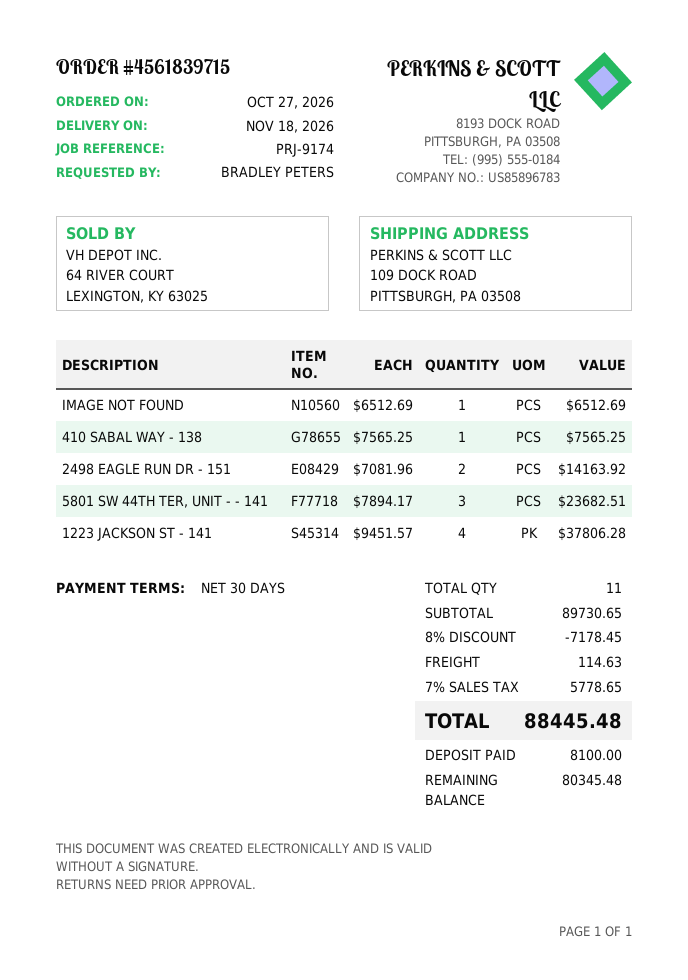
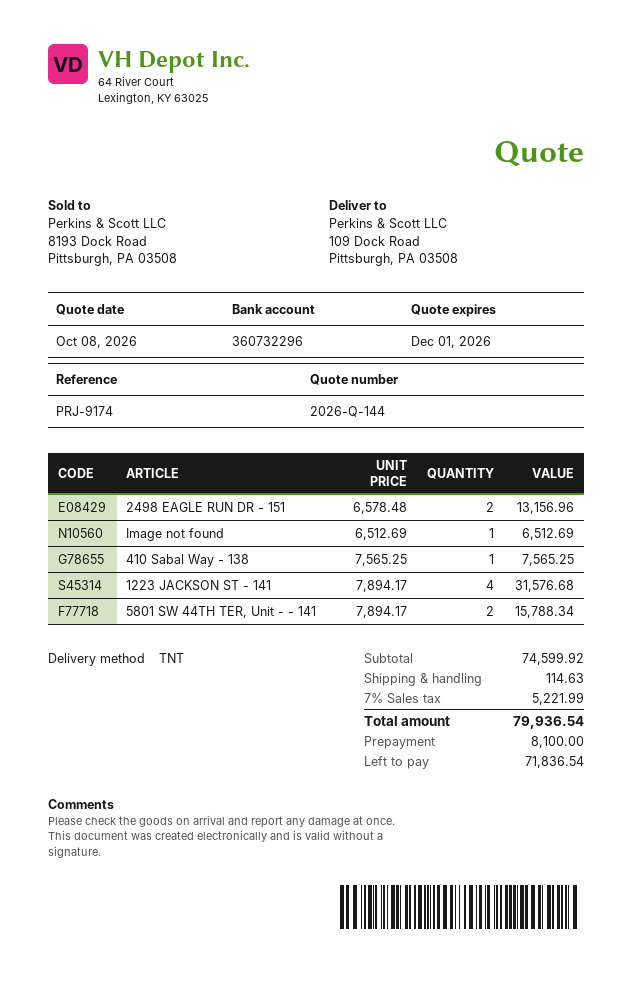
2498 EAGLE RUN DR - 151: 2 x 7081.96 = 14163.92 -> 2 x 6578.48 = 13156.96
5801 SW 44TH TER, UNIT - - 141: 3 x 7894.17 = 23682.51 -> 2 x 7894.17 = 15788.34
1223 JACKSON ST - 141: 4 x 9451.57 = 37806.28 -> 4 x 7894.17 = 31576.68
subtotal: 89730.65 -> 74599.92
discount: 8% = 7178.45 -> none
tax: 7% = 5778.65 -> 7% = 5221.99
total: 88445.48 -> 79936.54
balance: 80345.48 -> 71836.54

